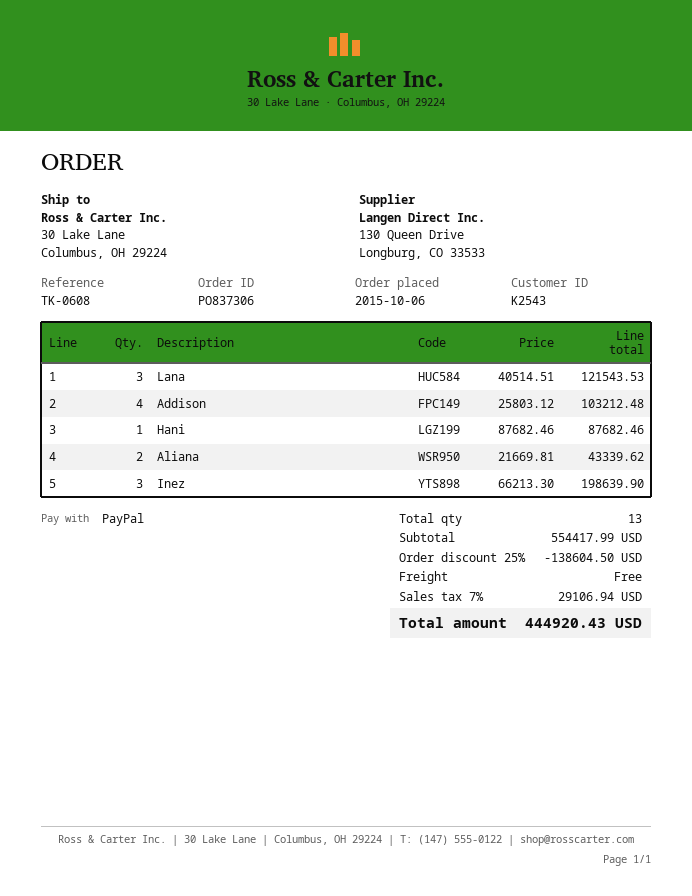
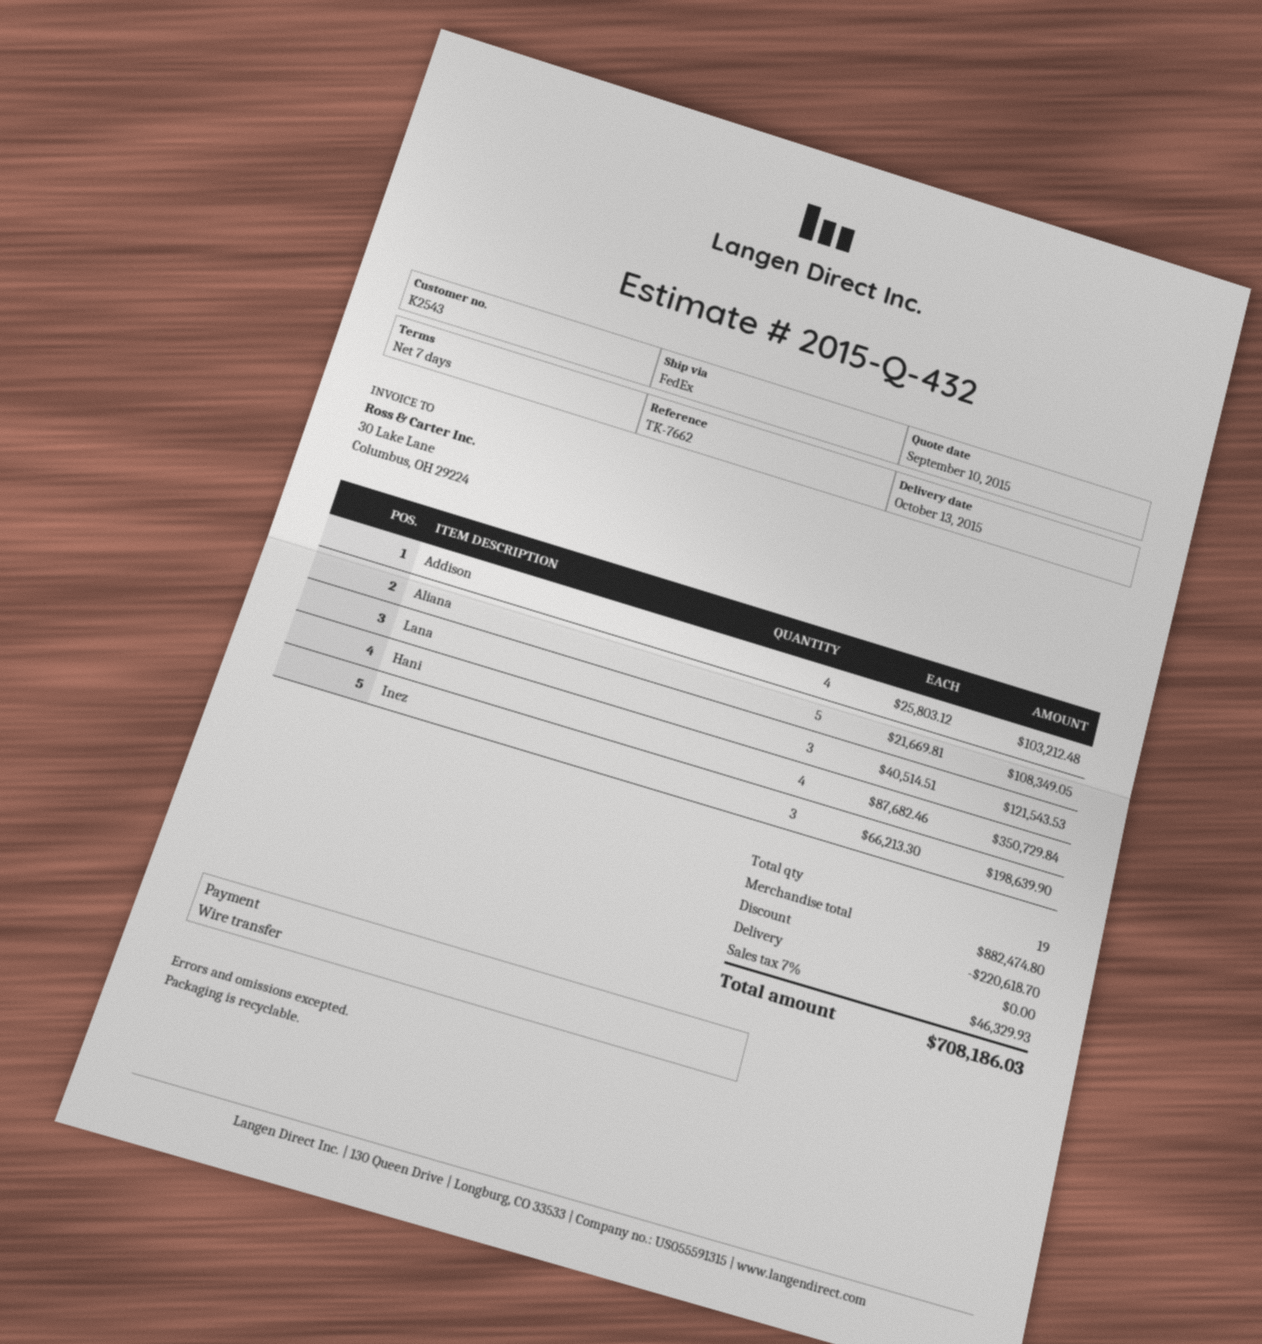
reference: TK-0608 -> TK-7662
payment method: PayPal -> bank transfer
Hani: 1 x 87682.46 = 87682.46 -> 4 x 87682.46 = 350729.84
Aliana: 2 x 21669.81 = 43339.62 -> 5 x 21669.81 = 108349.05
total quantity: 13 -> 19
subtotal: 554417.99 -> 882474.80
discount: 138604.50 -> 220618.70
tax: 7% = 29106.94 -> 7% = 46329.93
total: 444920.43 -> 708186.03

